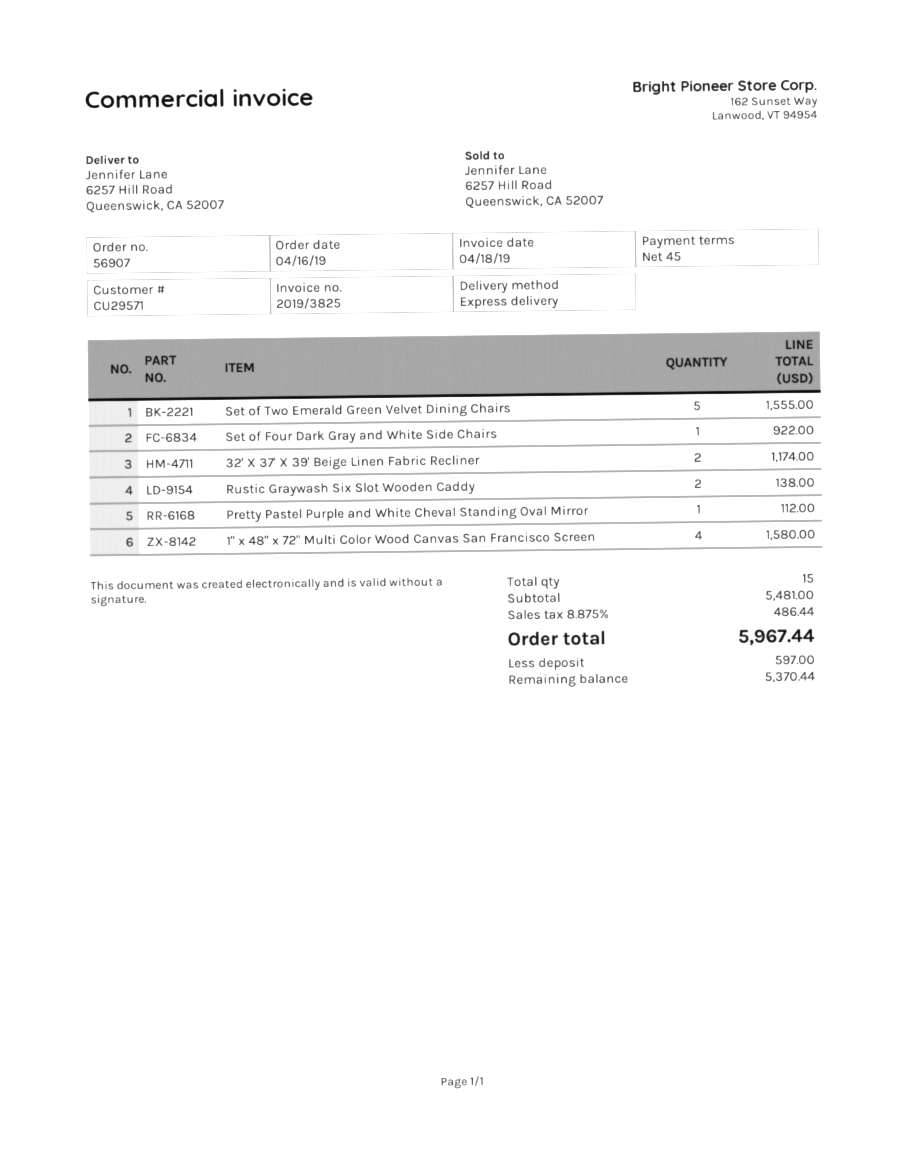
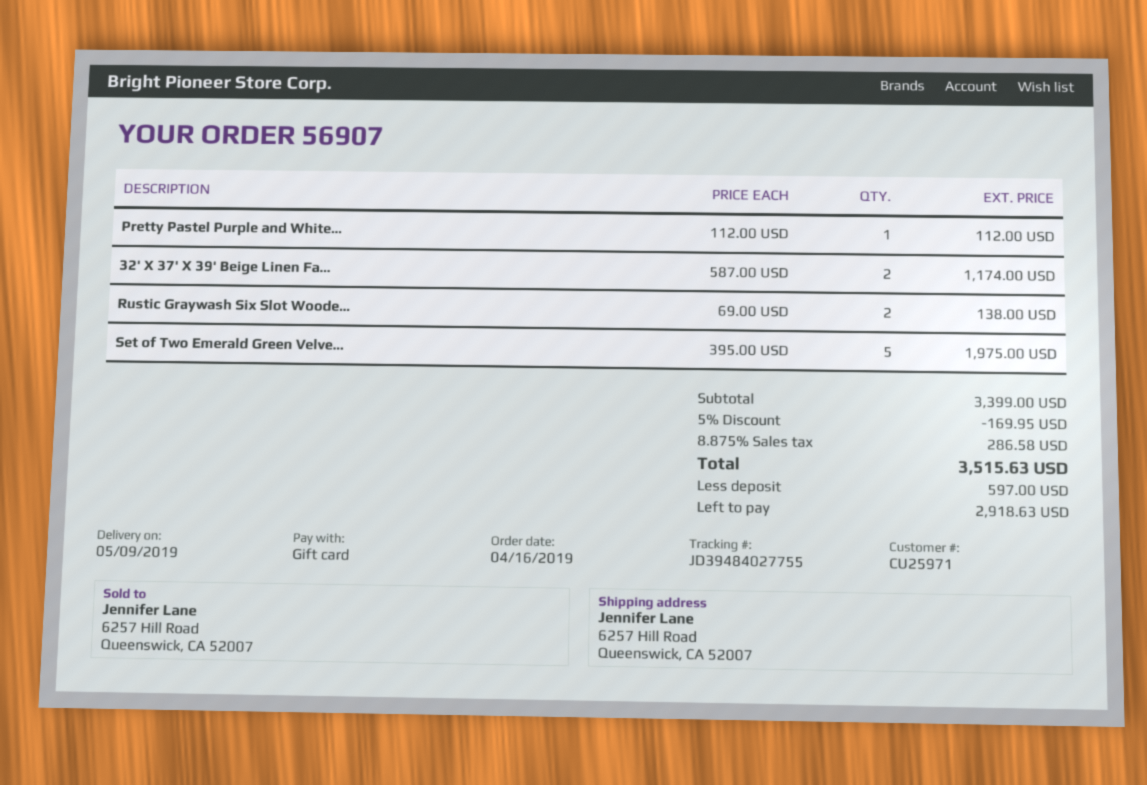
customer number: CU29571 -> CU25971
Set of Two Emerald Green Velvet Dining Chairs: 5 for 1555.00 -> 5 for 1975.00
Set of Four Dark Gray and White Side Chairs: 1 for 922.00 -> none
1" x 48" x 72" Multi Color Wood Canvas San Francisco Screen: 4 for 1580.00 -> none
subtotal: 5481.00 -> 3399.00
discount: none -> 5% = 169.95
tax: 8.875% = 486.44 -> 8.875% = 286.58
total: 5967.44 -> 3515.63
balance: 5370.44 -> 2918.63

